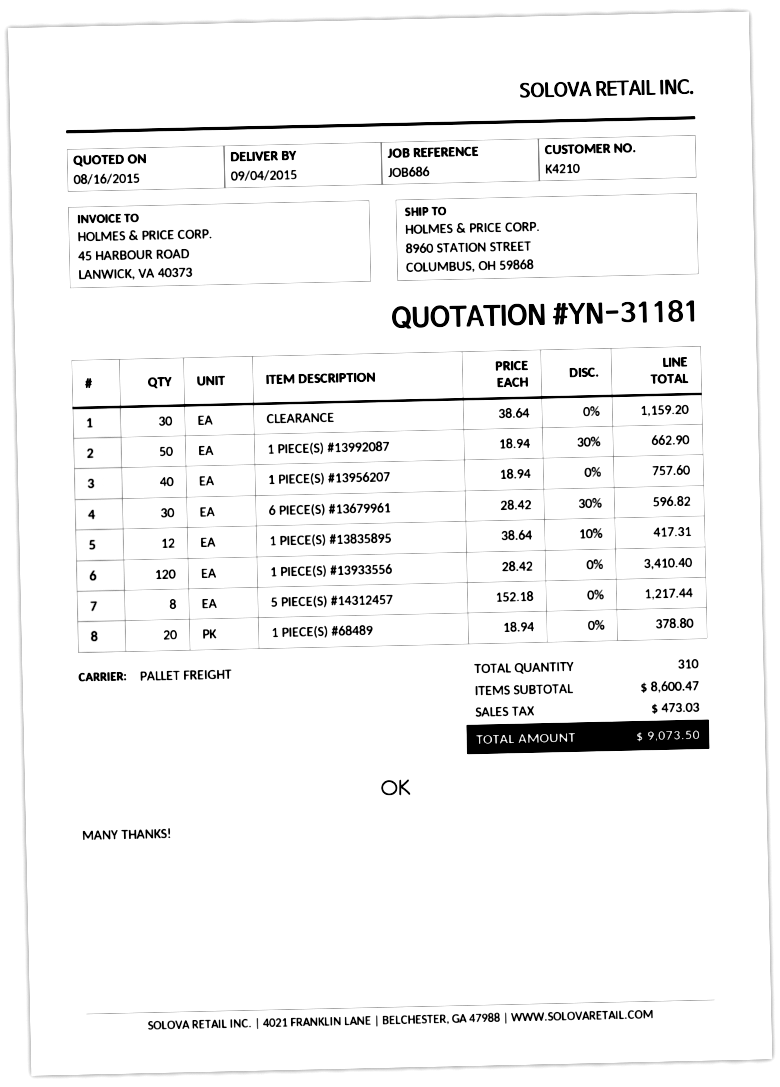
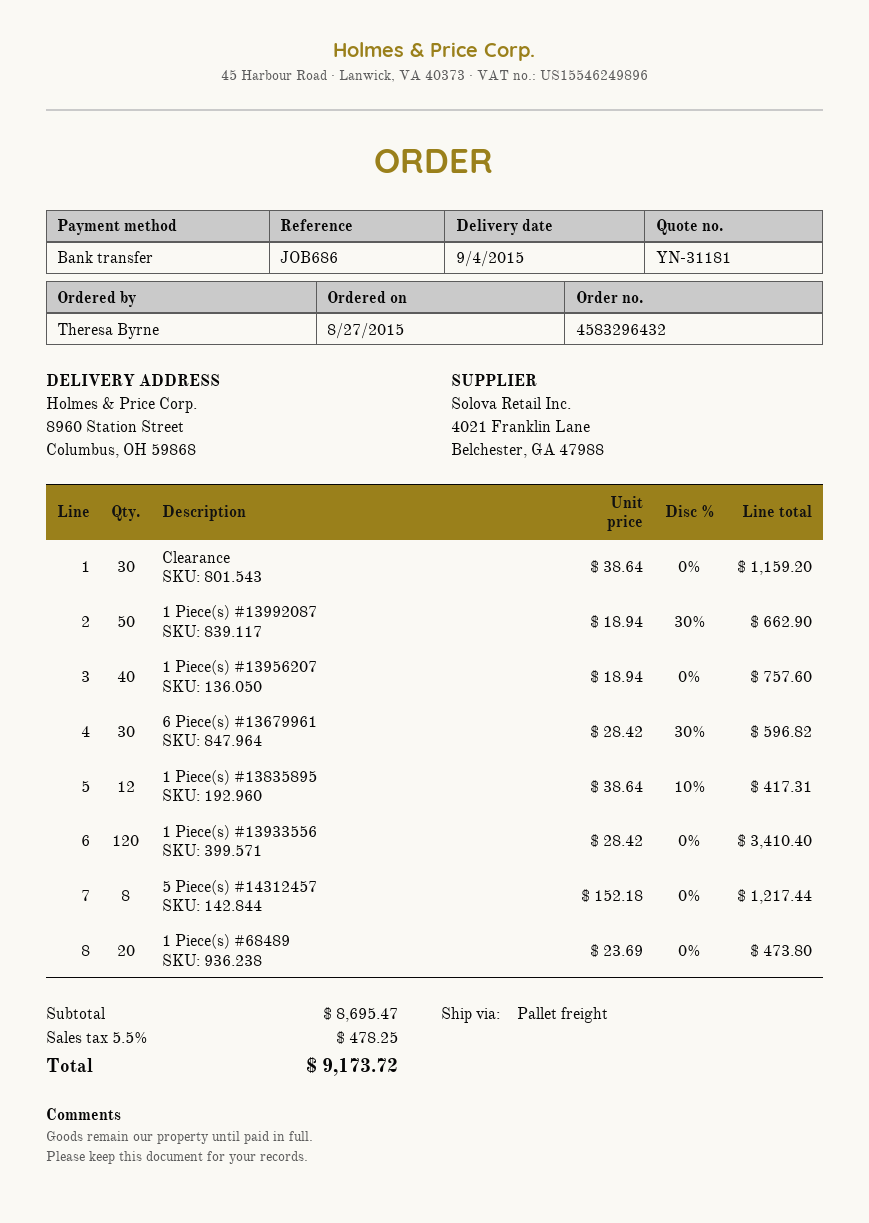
1 PIECE(S) #68489: 20 x 18.94 = 378.80 -> 20 x 23.69 = 473.80
subtotal: 8600.47 -> 8695.47
tax: 473.03 -> 478.25
total: 9073.50 -> 9173.72

